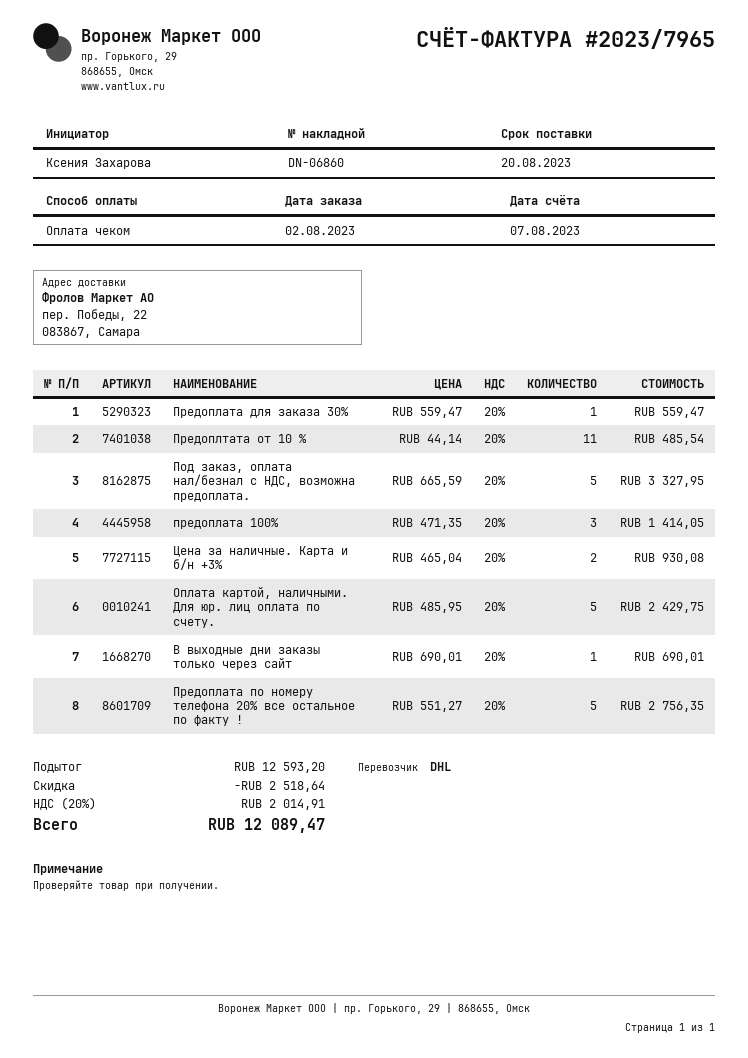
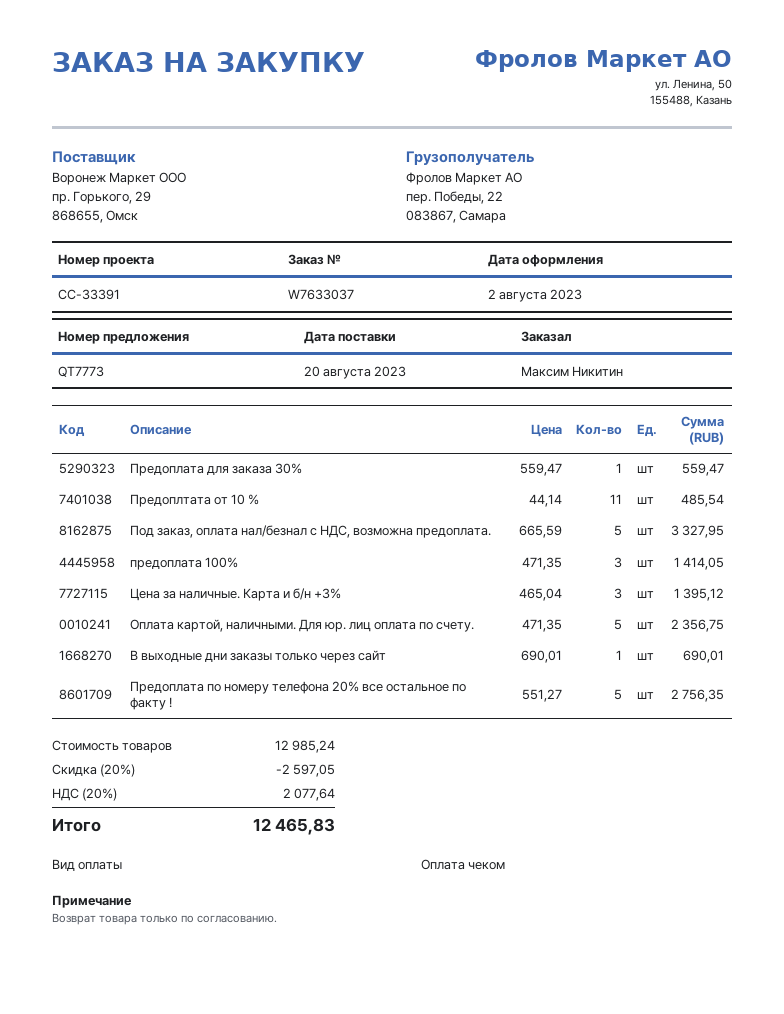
ordered by: Ксения Захарова -> Максим Никитин
Цена за наличные. Карта и б/н +3%: 2 x 465.04 = 930.08 -> 3 x 465.04 = 1395.12
Оплата картой, наличными. Для юр. лиц оплата по счету.: 5 x 485.95 = 2429.75 -> 5 x 471.35 = 2356.75
subtotal: 12593.20 -> 12985.24
discount: 2518.64 -> 2597.05
tax: 20% = 2014.91 -> 20% = 2077.64
total: 12089.47 -> 12465.83

